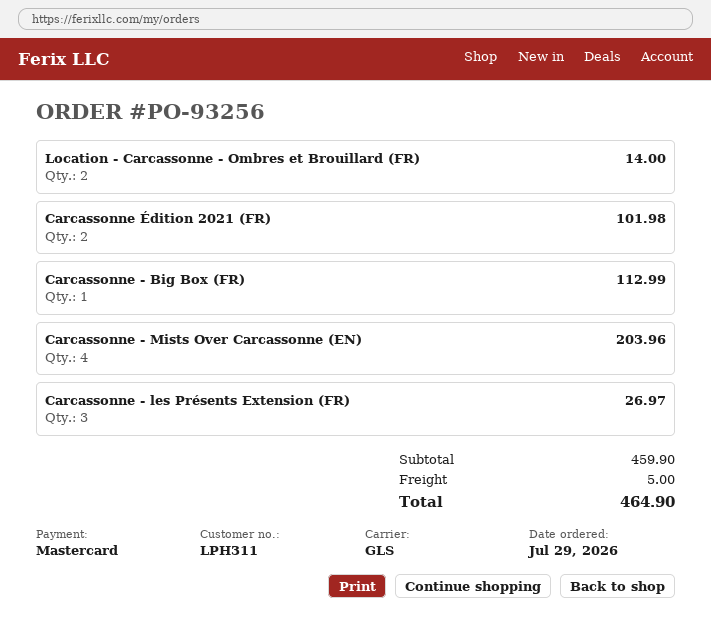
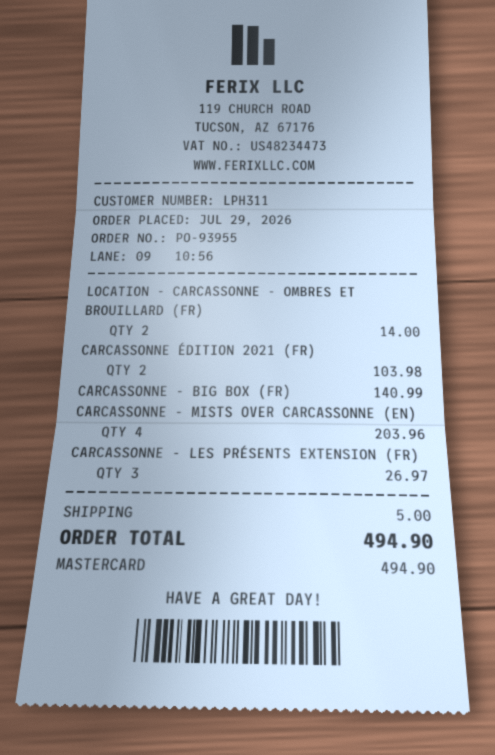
order number: PO-93256 -> PO-93955
Carcassonne Édition 2021 (FR): 2 for 101.98 -> 2 for 103.98
Carcassonne - Big Box (FR): 1 for 112.99 -> 1 for 140.99
total: 464.90 -> 494.90

